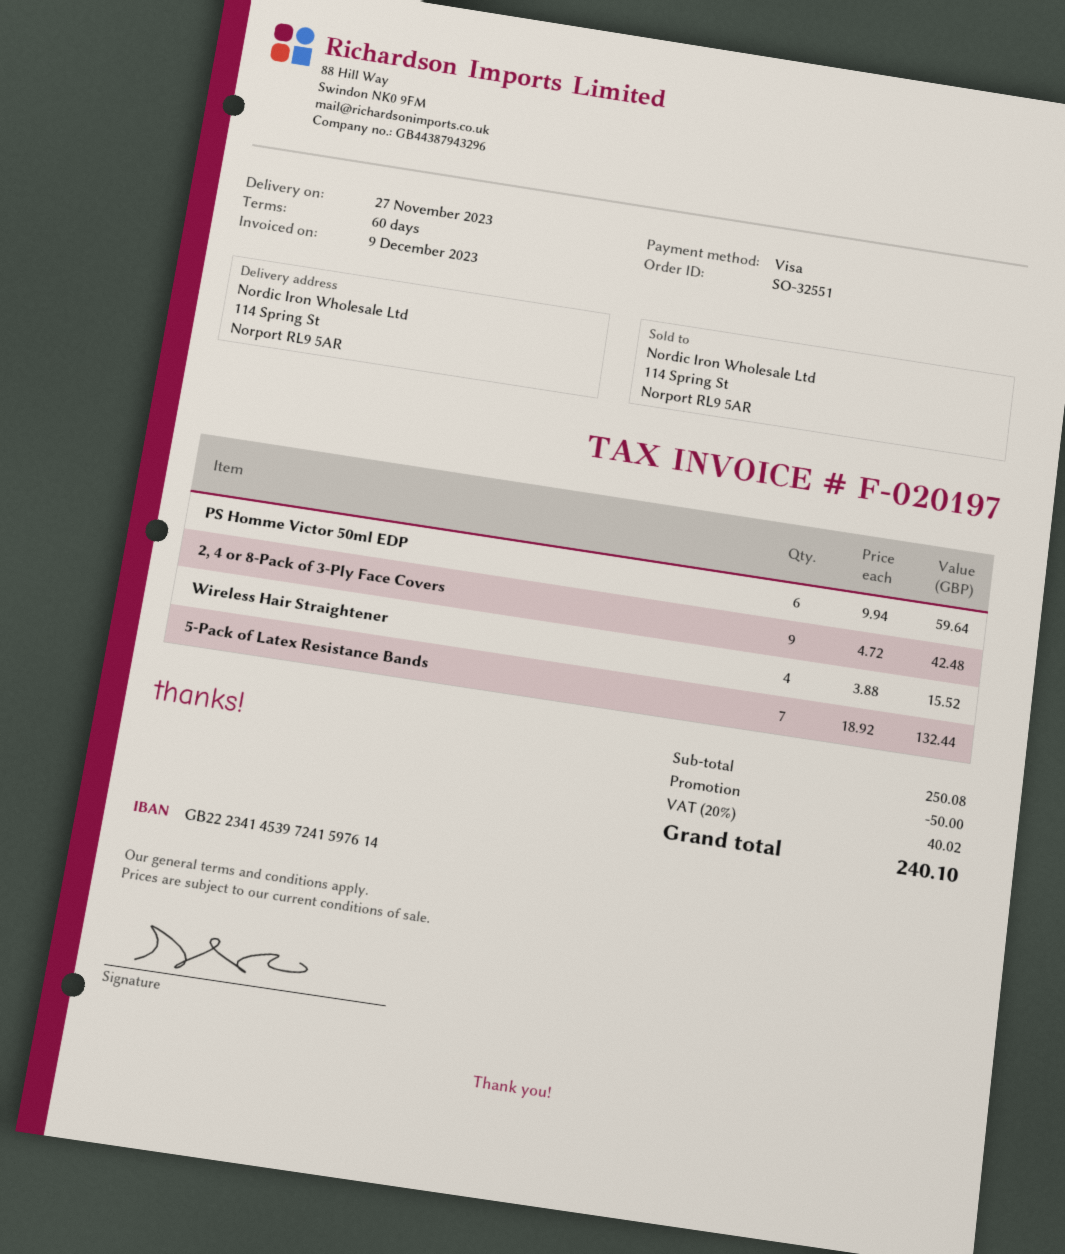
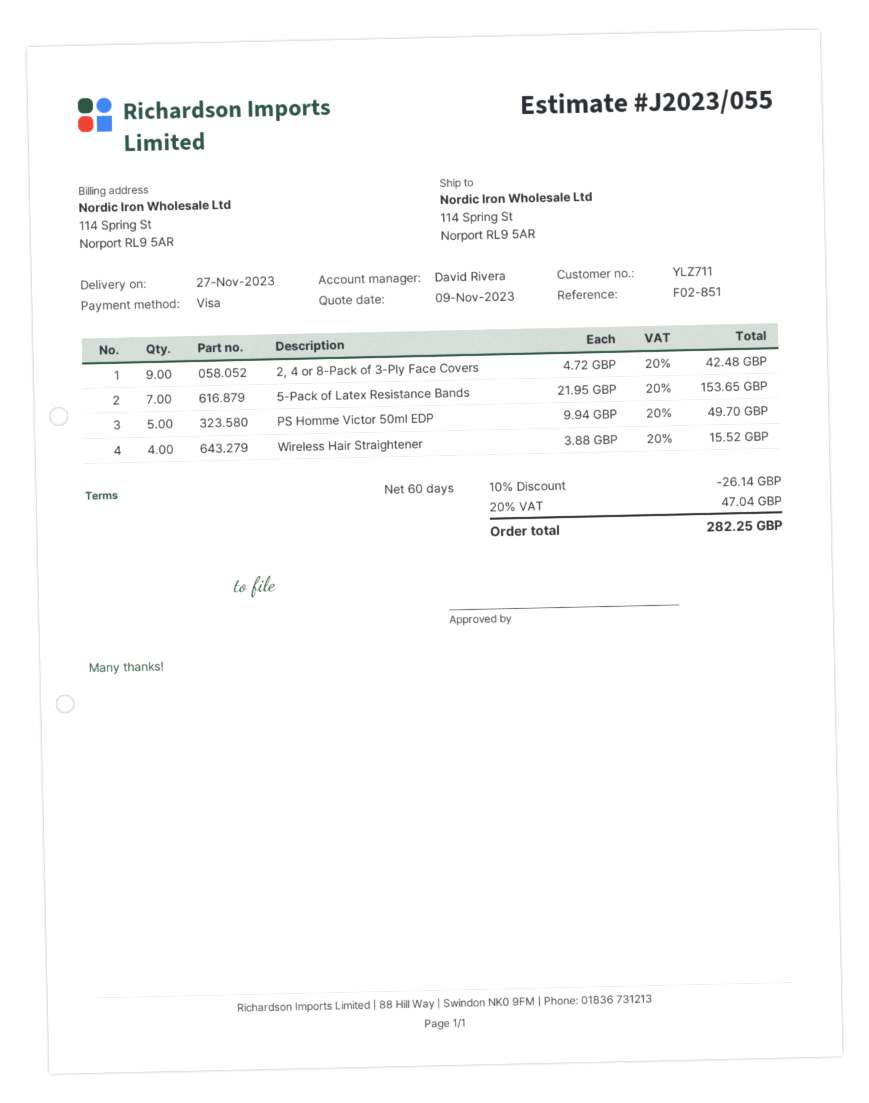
PS Homme Victor 50ml EDP: 6 x 9.94 = 59.64 -> 5 x 9.94 = 49.70
5-Pack of Latex Resistance Bands: 7 x 18.92 = 132.44 -> 7 x 21.95 = 153.65
discount: 50.00 -> 26.14
tax: 20% = 40.02 -> 20% = 47.04
total: 240.10 -> 282.25

